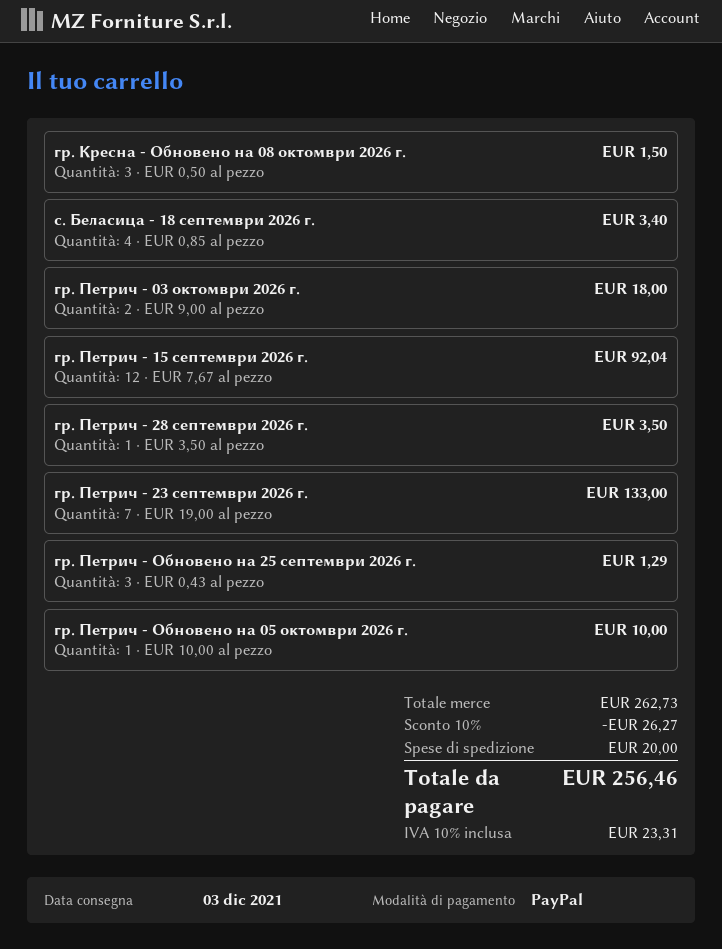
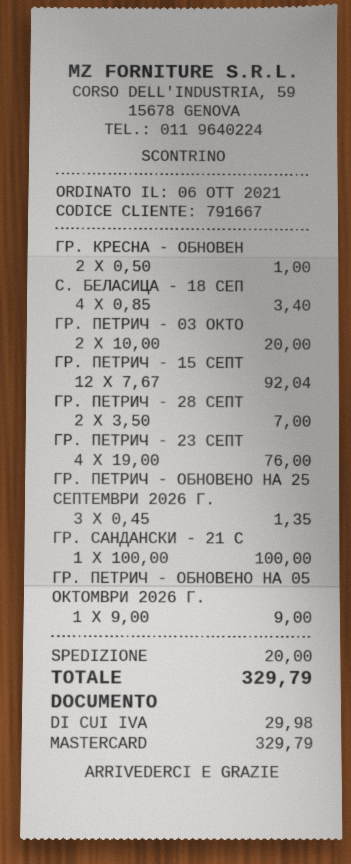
payment method: PayPal -> Mastercard
гр. Кресна - Обновено на 08 октомври 2026 г.: 3 x 0.50 = 1.50 -> 2 x 0.50 = 1.00
гр. Петрич - 03 октомври 2026 г.: 2 x 9.00 = 18.00 -> 2 x 10.00 = 20.00
гр. Петрич - 28 септември 2026 г.: 1 x 3.50 = 3.50 -> 2 x 3.50 = 7.00
гр. Петрич - 23 септември 2026 г.: 7 x 19.00 = 133.00 -> 4 x 19.00 = 76.00
гр. Петрич - Обновено на 25 септември 2026 г.: 3 x 0.43 = 1.29 -> 3 x 0.45 = 1.35
гр. Петрич - Обновено на 05 октомври 2026 г.: 1 x 10.00 = 10.00 -> 1 x 9.00 = 9.00
ГР. САНДАНСКИ - 21 С: none -> 1 x 100.00 = 100.00
discount: 10% = 26.27 -> none
tax: 23.31 -> 29.98
total: 256.46 -> 329.79

